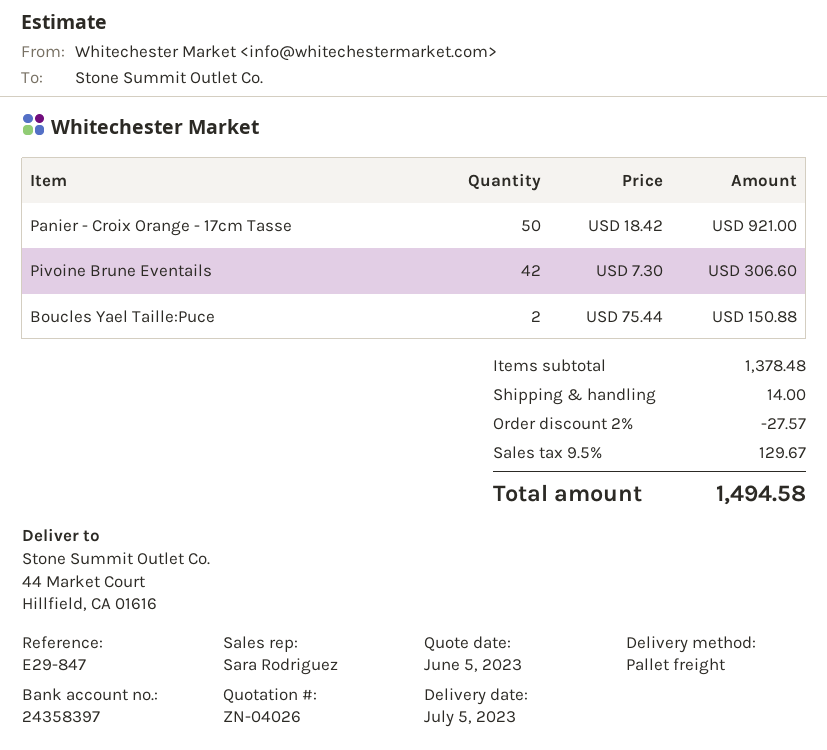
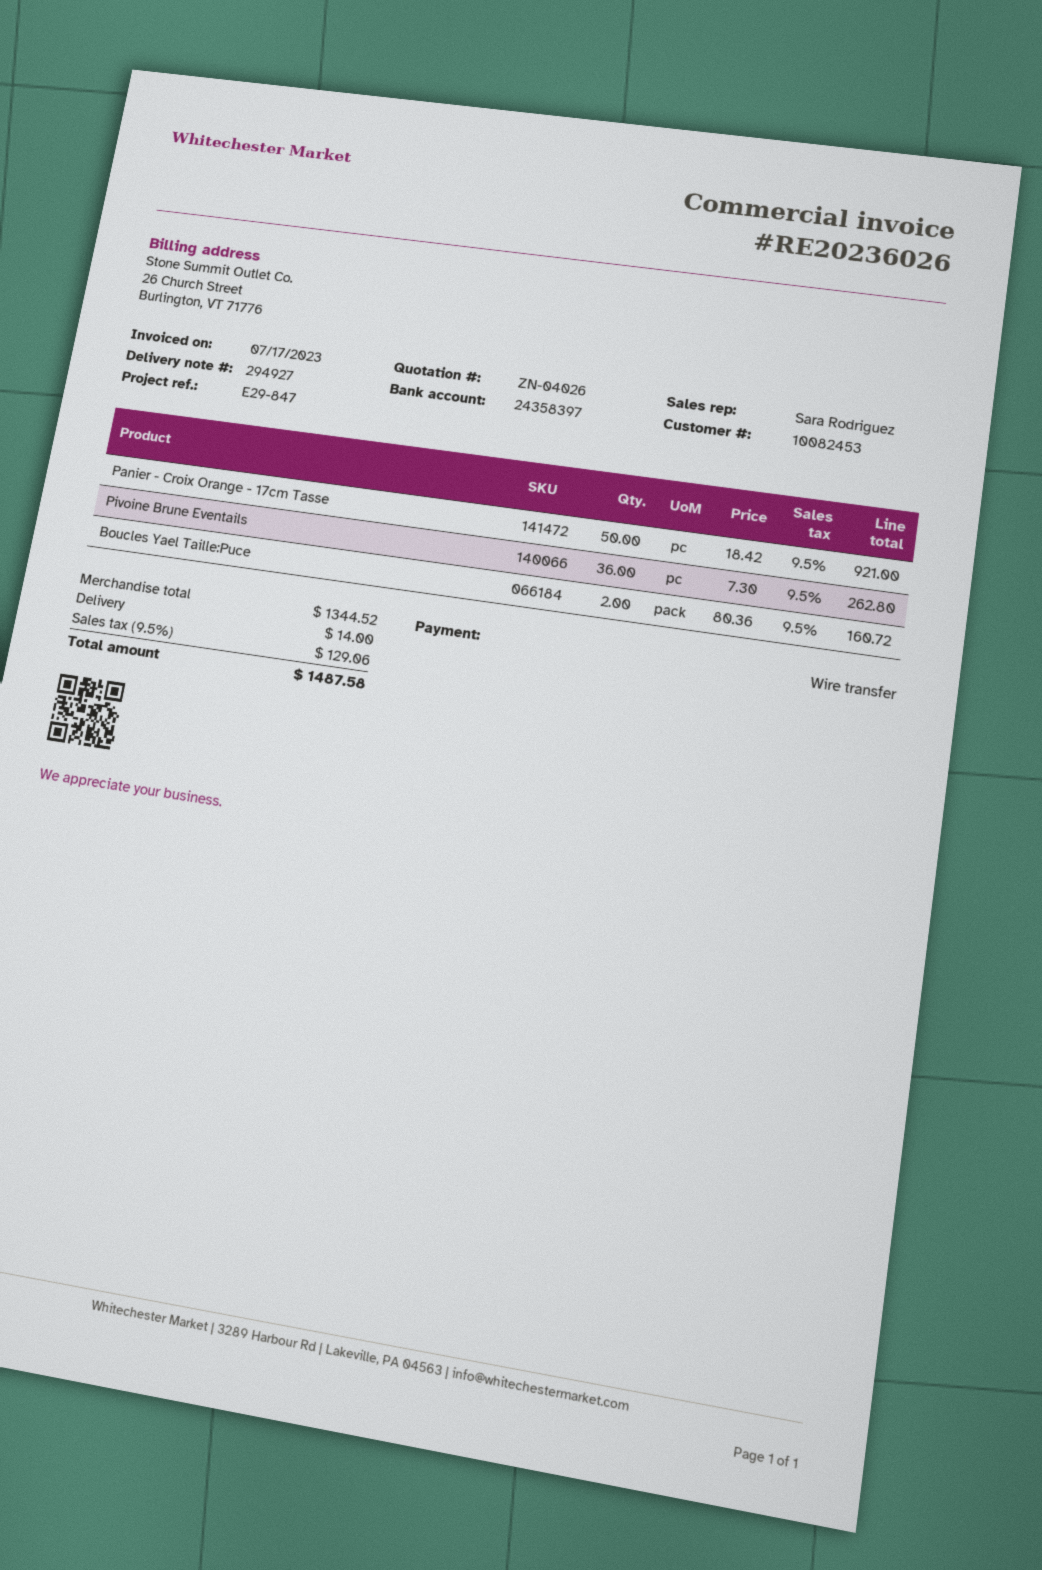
Pivoine Brune Eventails: 42 x 7.30 = 306.60 -> 36 x 7.30 = 262.80
Boucles Yael Taille:Puce: 2 x 75.44 = 150.88 -> 2 x 80.36 = 160.72
subtotal: 1378.48 -> 1344.52
discount: 2% = 27.57 -> none
tax: 9.5% = 129.67 -> 9.5% = 129.06
total: 1494.58 -> 1487.58

